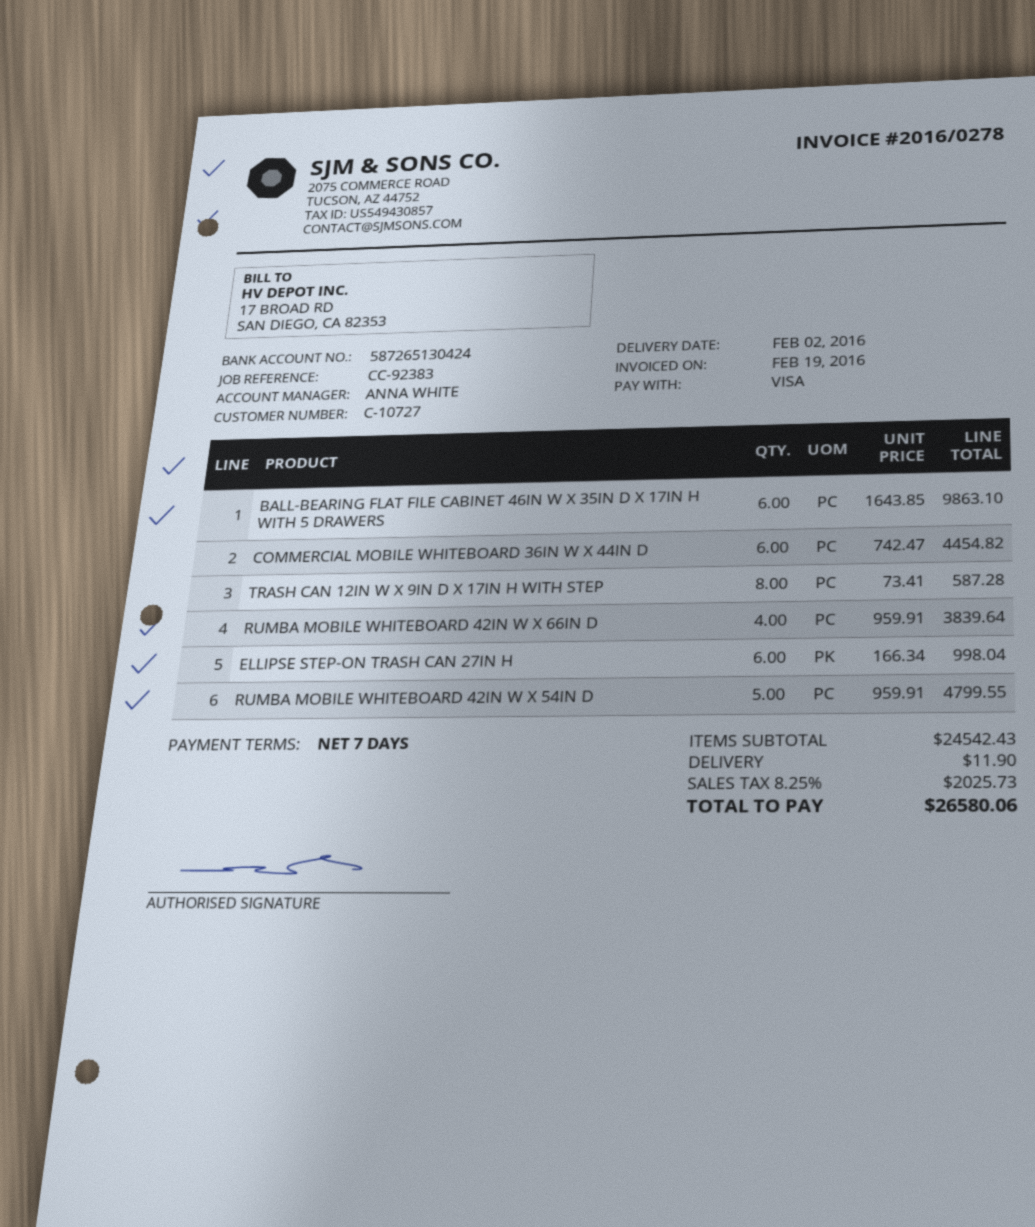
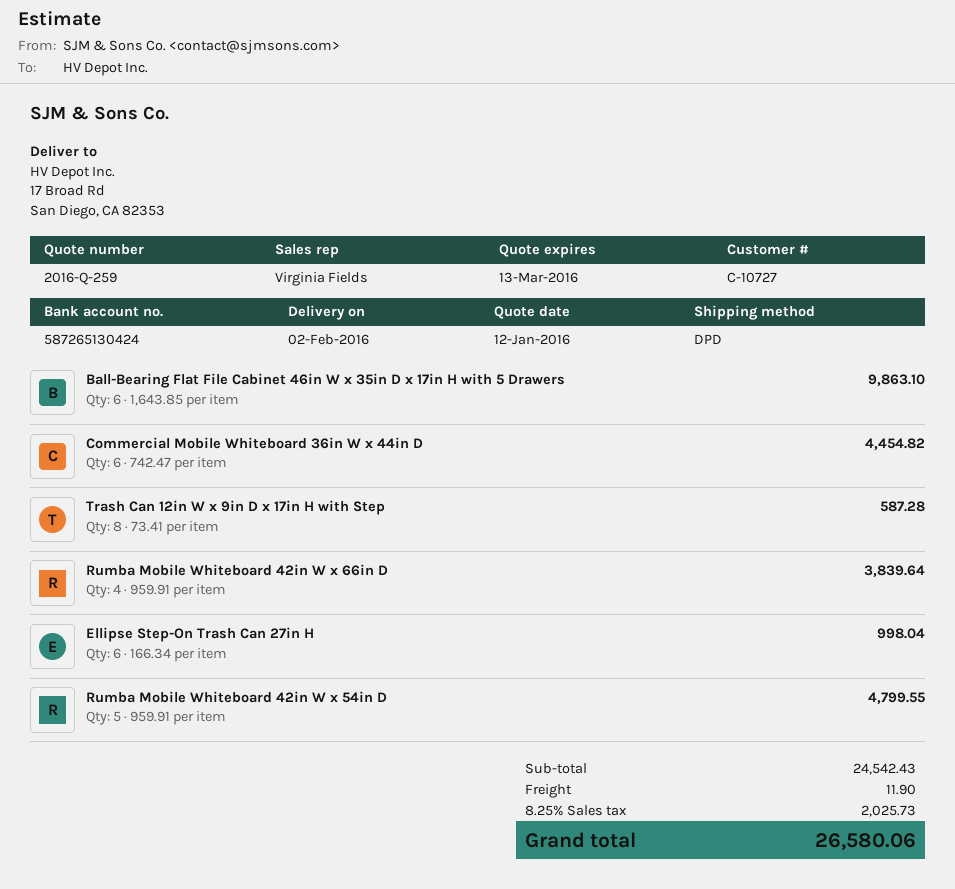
sales rep: ANNA WHITE -> Virginia Fields

